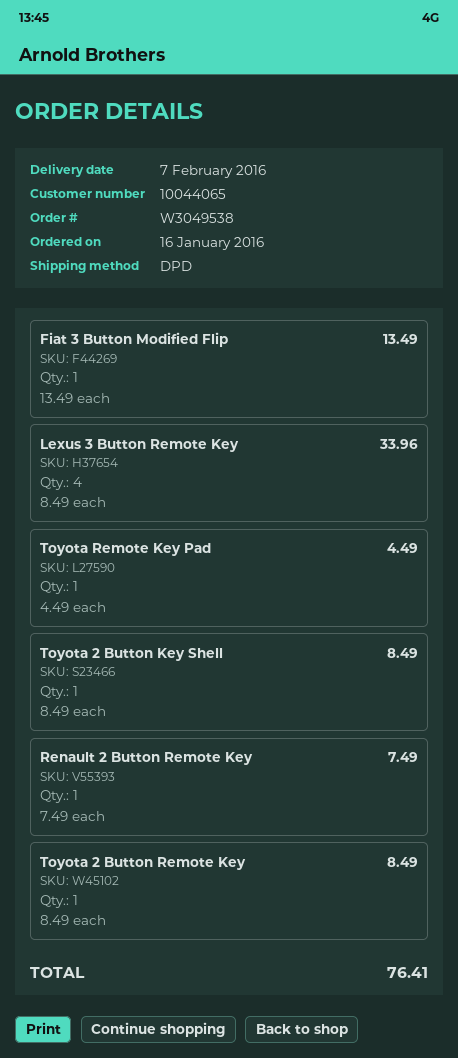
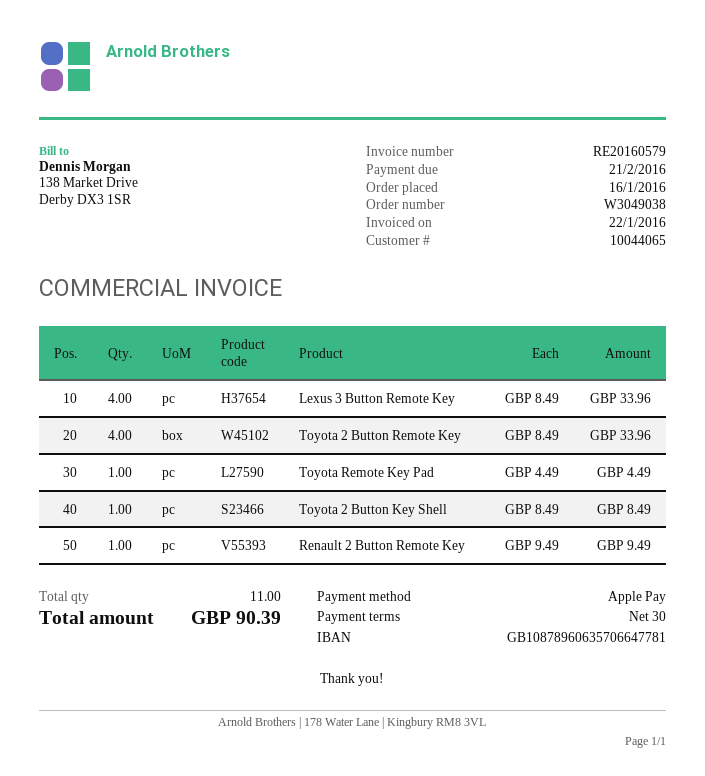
order number: W3049538 -> W3049038
Fiat 3 Button Modified Flip: 1 x 13.49 = 13.49 -> none
Renault 2 Button Remote Key: 1 x 7.49 = 7.49 -> 1 x 9.49 = 9.49
Toyota 2 Button Remote Key: 1 x 8.49 = 8.49 -> 4 x 8.49 = 33.96
total: 76.41 -> 90.39

